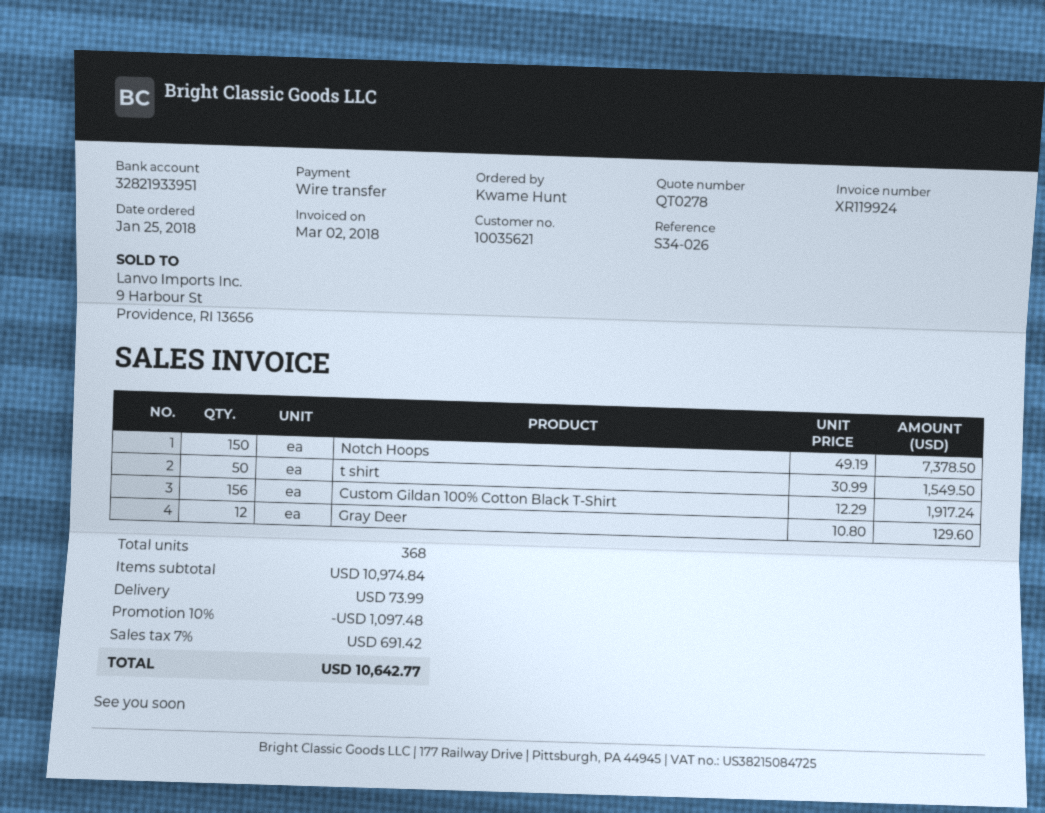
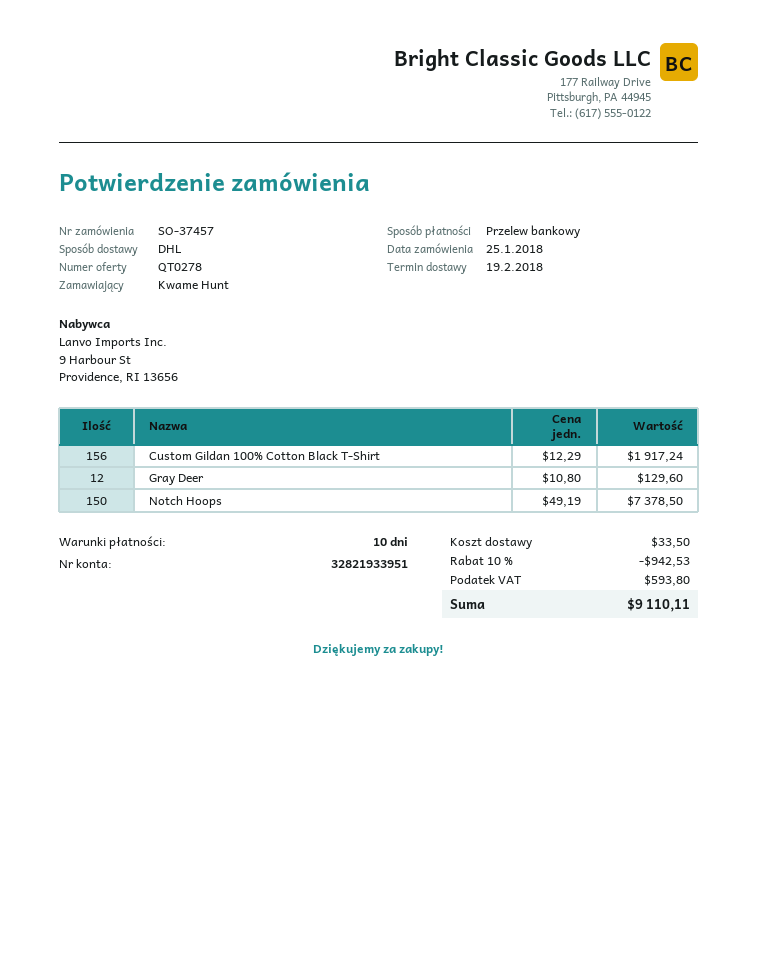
t shirt: 50 x 30.99 = 1549.50 -> none
discount: 10% = 1097.48 -> 10% = 942.53
shipping: 73.99 -> 33.50
tax: 691.42 -> 593.80
total: 10642.77 -> 9110.11

